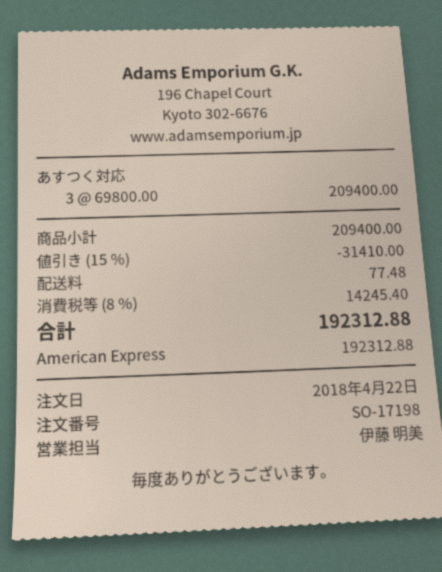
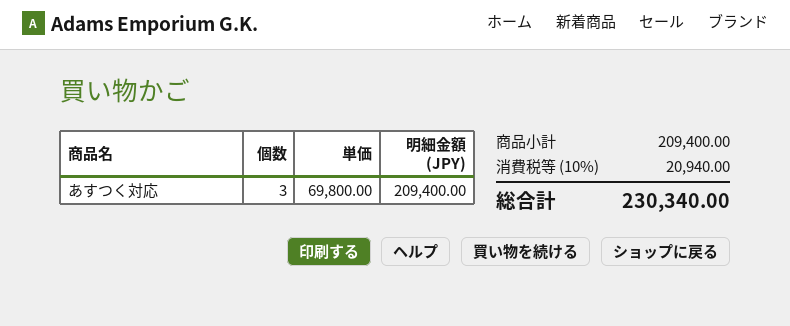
discount: 15% = 31410.00 -> none
shipping: 77.48 -> none
tax: 8% = 14245.40 -> 10% = 20940.00
total: 192312.88 -> 230340.00

